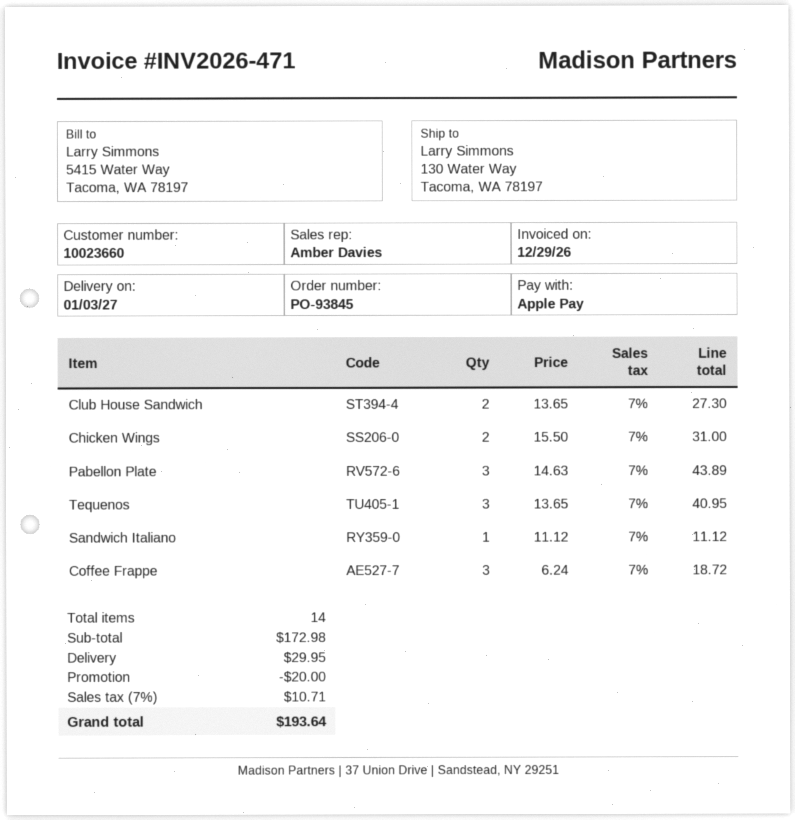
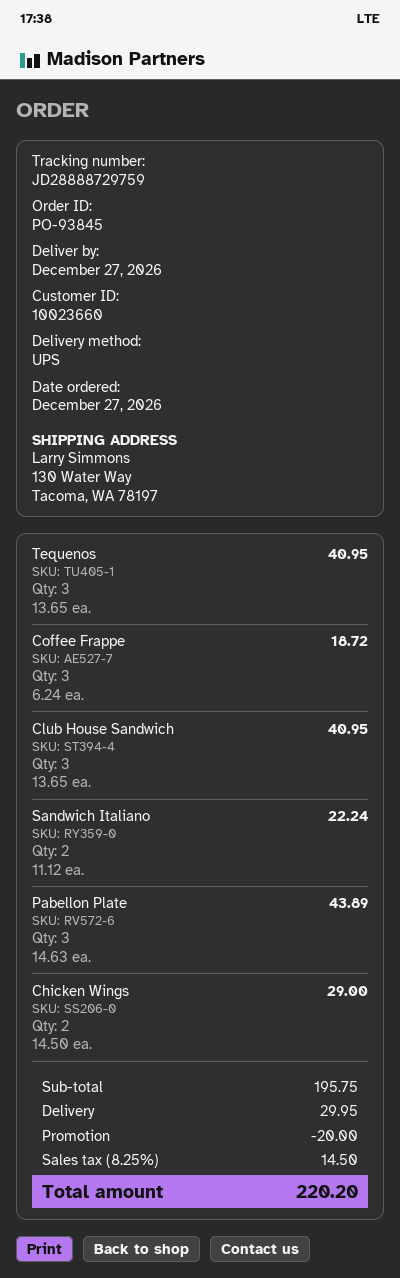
delivery date: 2027-01-03 -> 2026-12-27
Club House Sandwich: 2 x 13.65 = 27.30 -> 3 x 13.65 = 40.95
Chicken Wings: 2 x 15.50 = 31.00 -> 2 x 14.50 = 29.00
Sandwich Italiano: 1 x 11.12 = 11.12 -> 2 x 11.12 = 22.24
subtotal: 172.98 -> 195.75
tax: 7% = 10.71 -> 8.25% = 14.50
total: 193.64 -> 220.20

